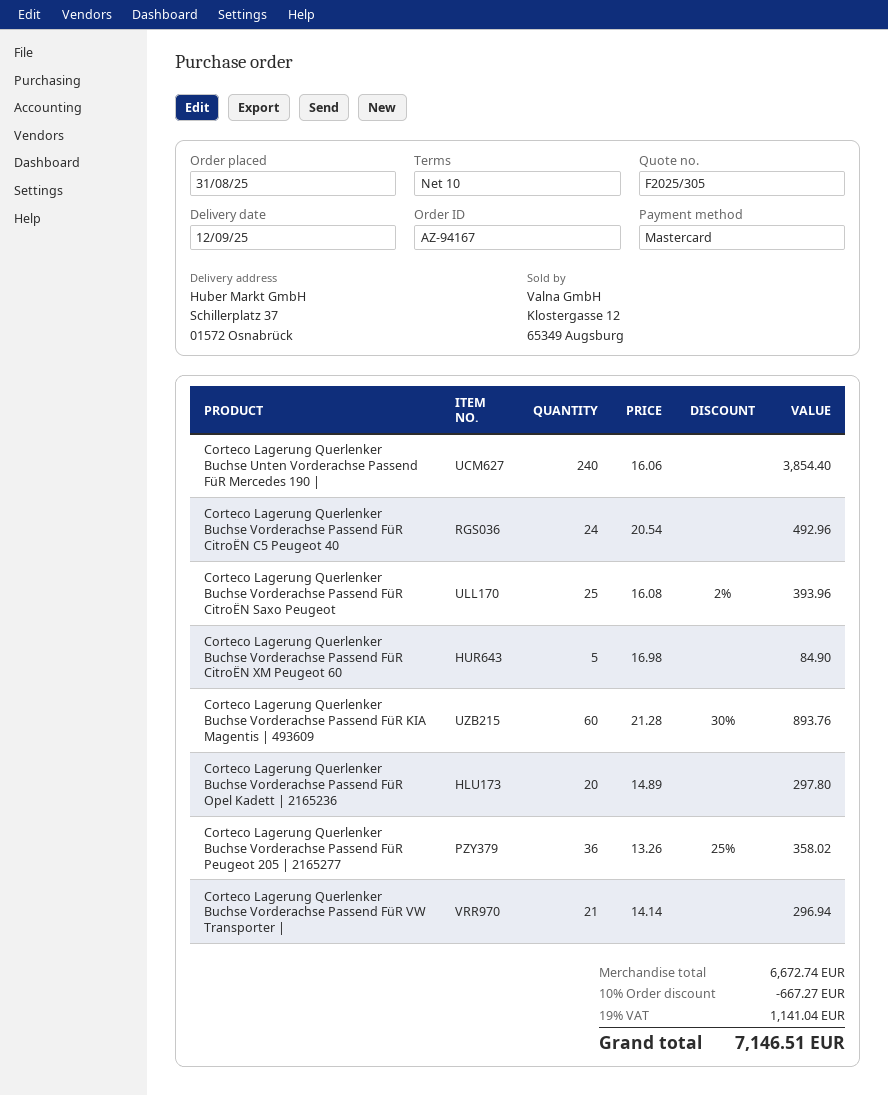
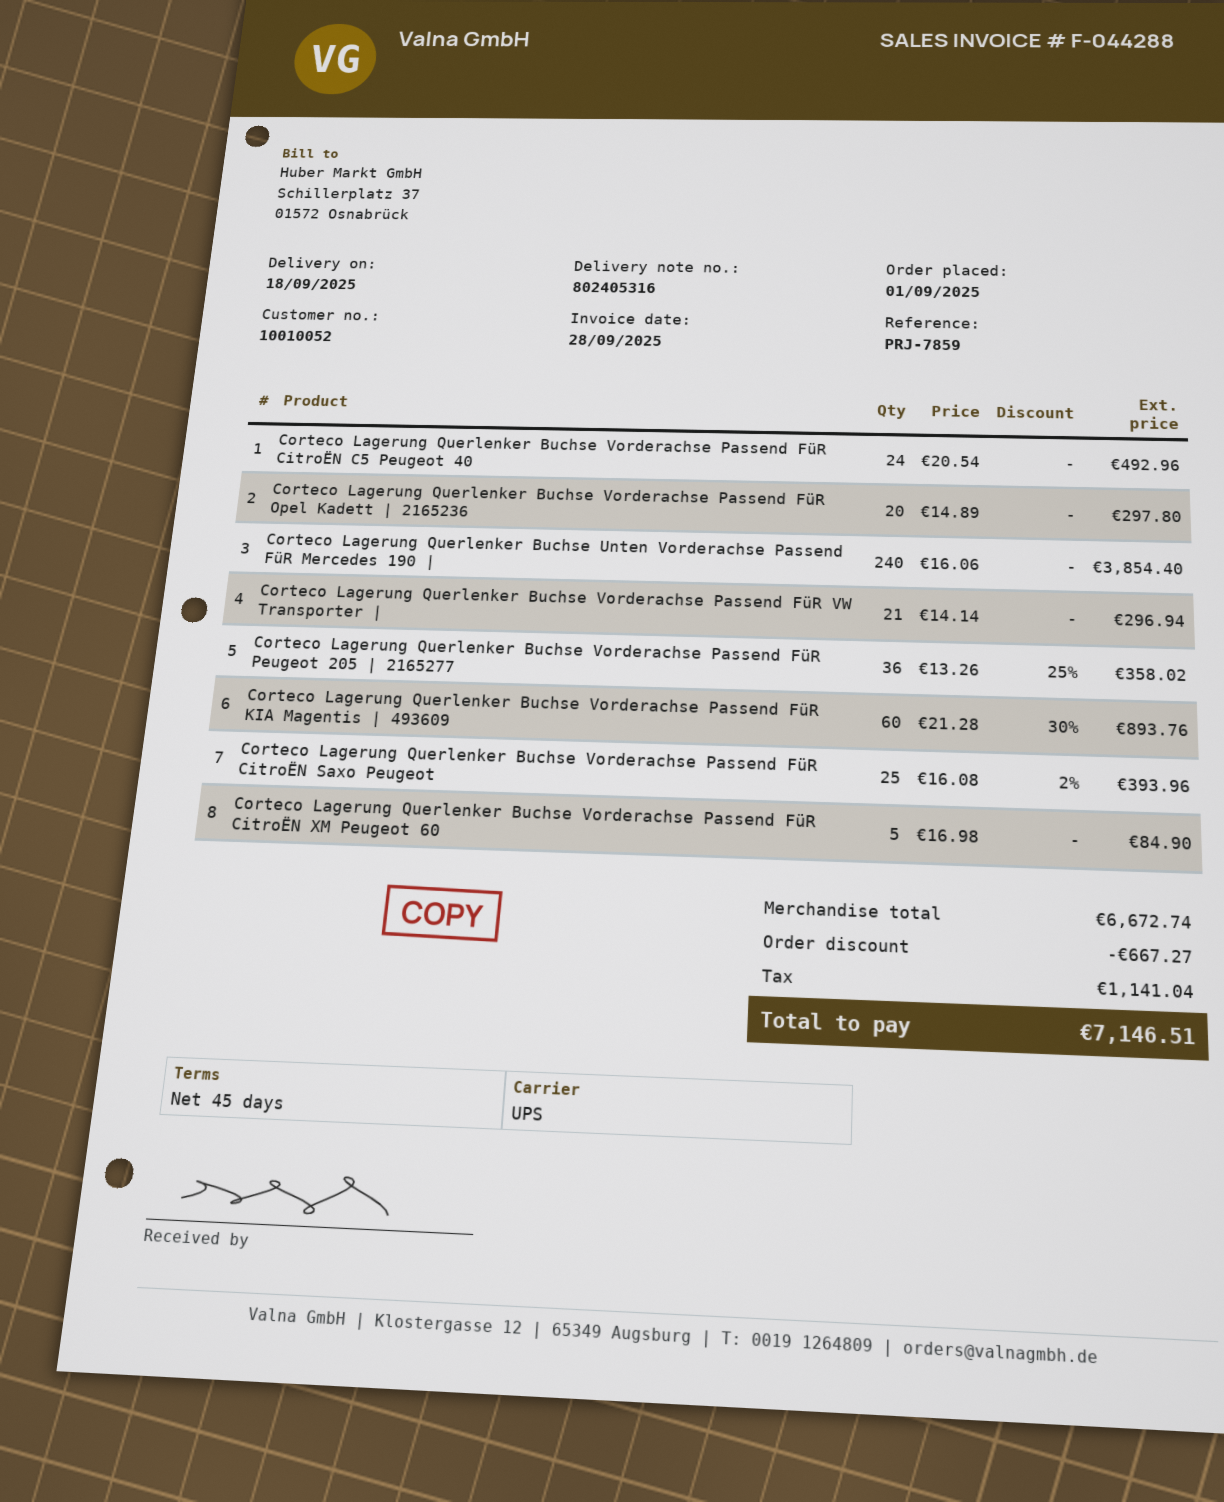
order date: 2025-08-31 -> 2025-09-01
delivery date: 2025-09-12 -> 2025-09-18
payment terms: 10 days -> 45 days

